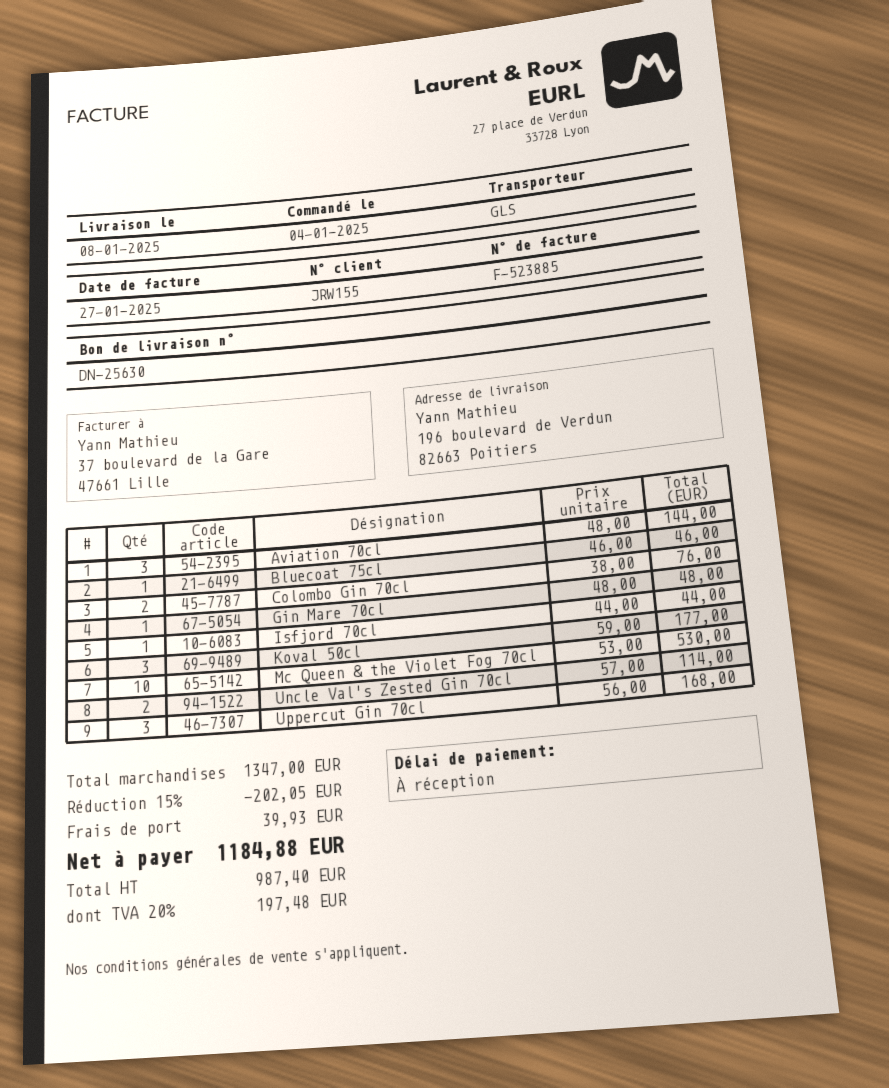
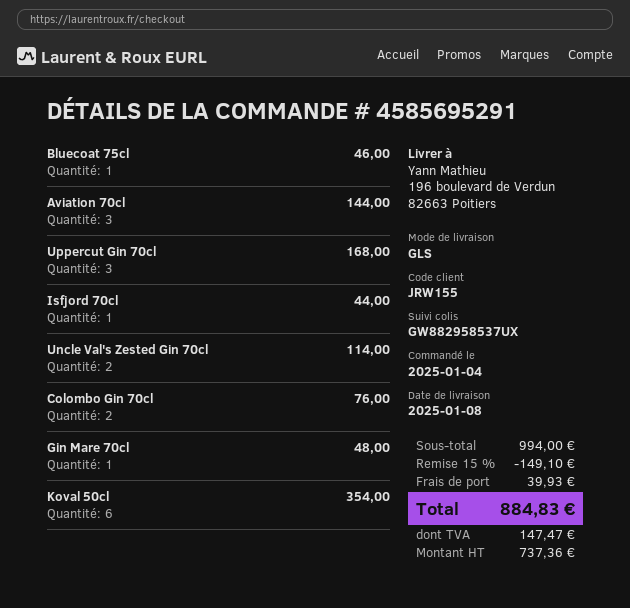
Koval 50cl: 3 for 177.00 -> 6 for 354.00
Mc Queen & the Violet Fog 70cl: 10 for 530.00 -> none
subtotal: 1347.00 -> 994.00
discount: 15% = 202.05 -> 15% = 149.10
net: 987.40 -> 737.36
tax: 197.48 -> 147.47
total: 1184.88 -> 884.83

